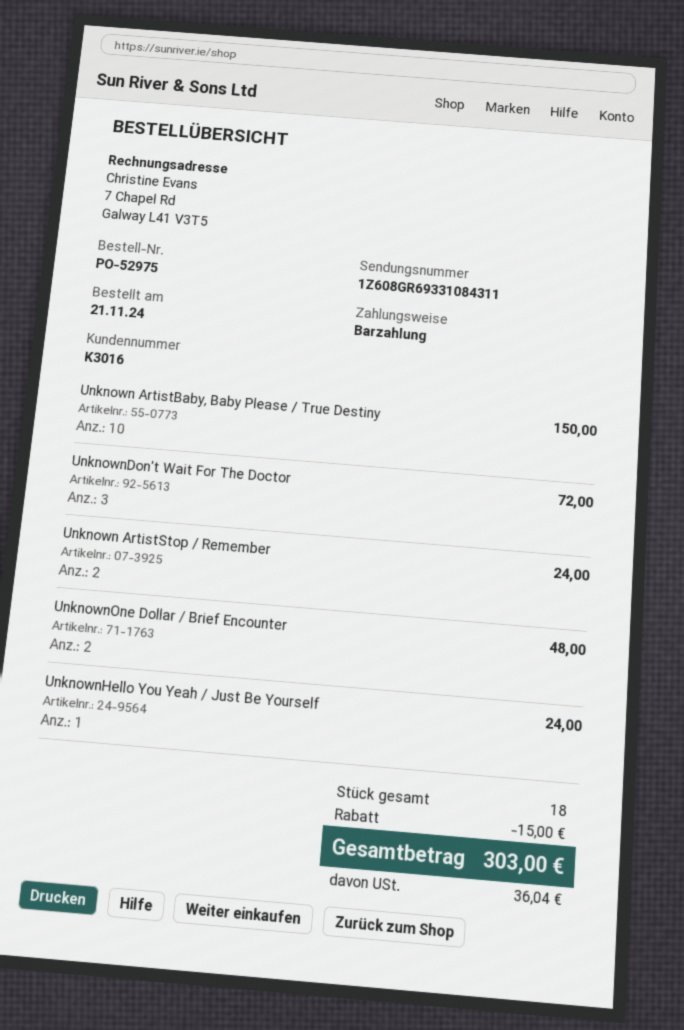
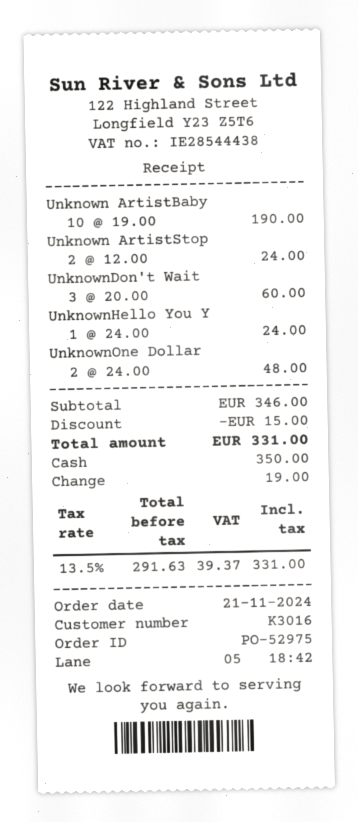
Unknown ArtistBaby, Baby Please / True Destiny: 10 for 150.00 -> 10 for 190.00
UnknownDon't Wait For The Doctor: 3 for 72.00 -> 3 for 60.00
tax: 36.04 -> 39.37
total: 303.00 -> 331.00

